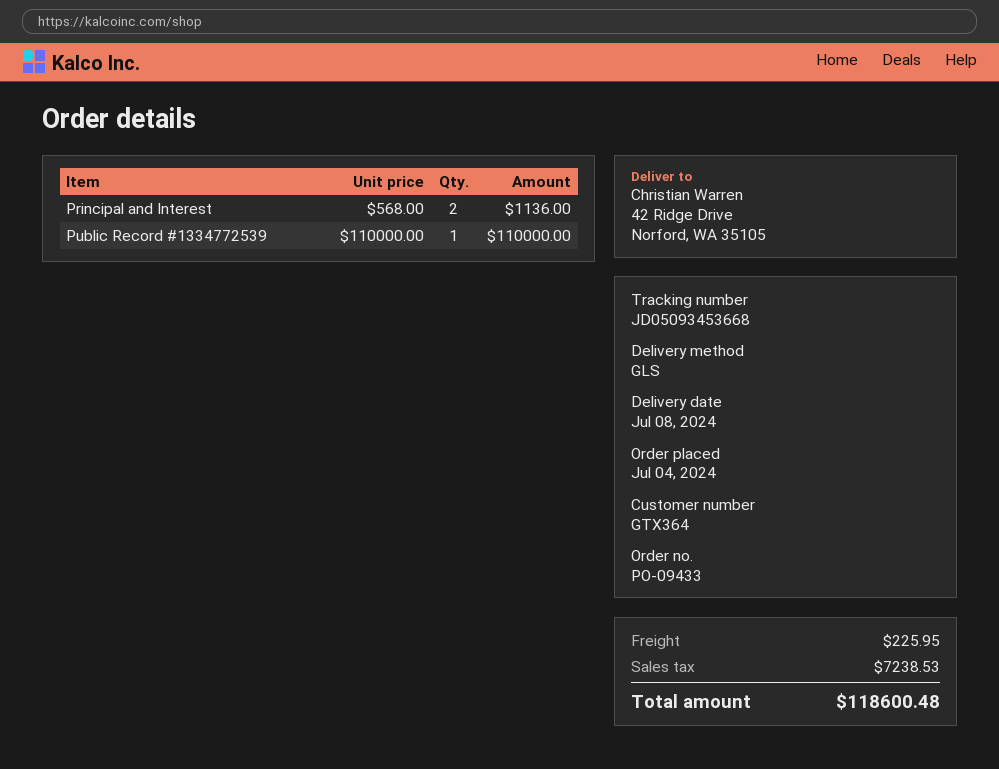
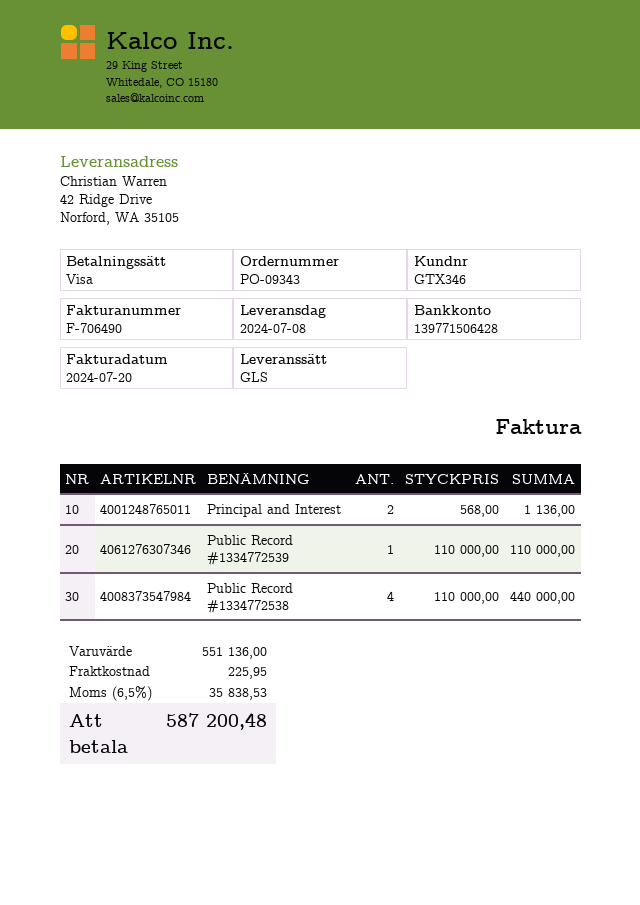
order number: PO-09433 -> PO-09343
customer number: GTX364 -> GTX346
Public Record #1334772538: none -> 4 x 110000.00 = 440000.00
tax: 7238.53 -> 35838.53
total: 118600.48 -> 587200.48

